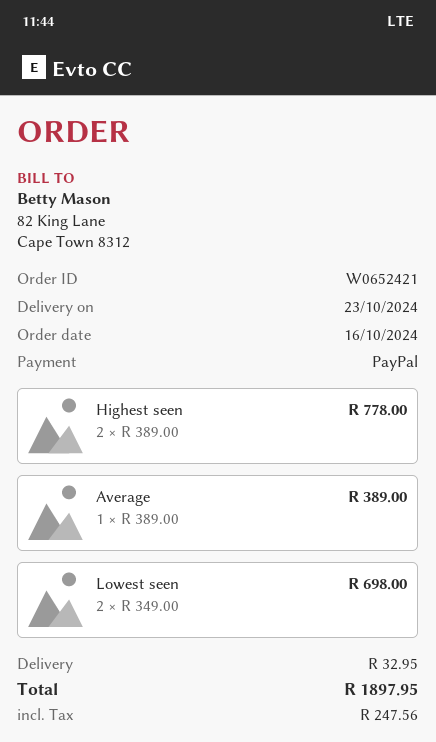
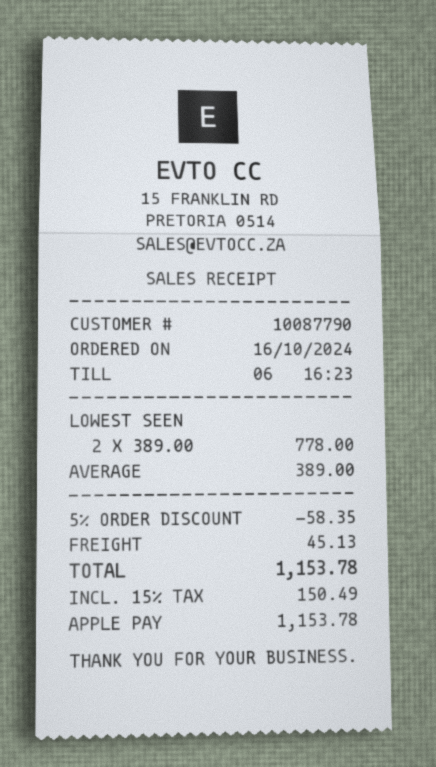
payment method: PayPal -> Apple Pay
Highest seen: 2 x 389.00 = 778.00 -> none
Lowest seen: 2 x 349.00 = 698.00 -> 2 x 389.00 = 778.00
discount: none -> 5% = 58.35
shipping: 32.95 -> 45.13
tax: 247.56 -> 150.49
total: 1897.95 -> 1153.78

